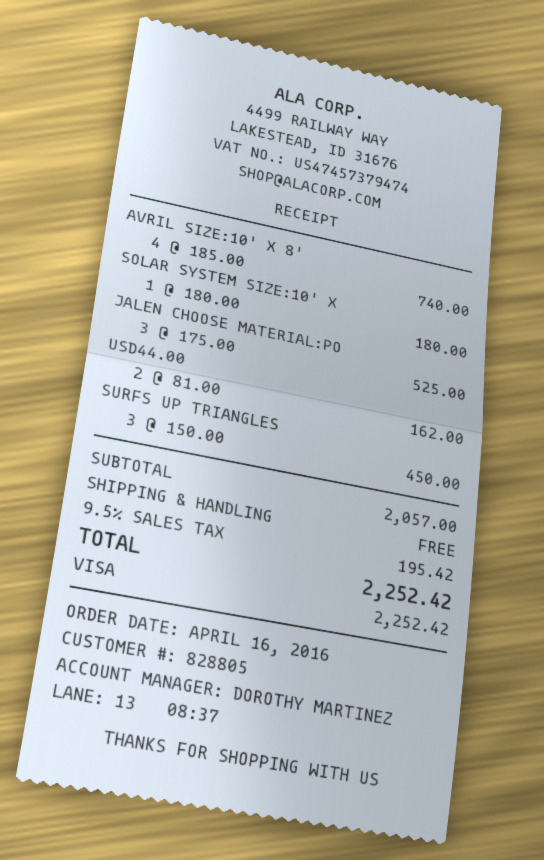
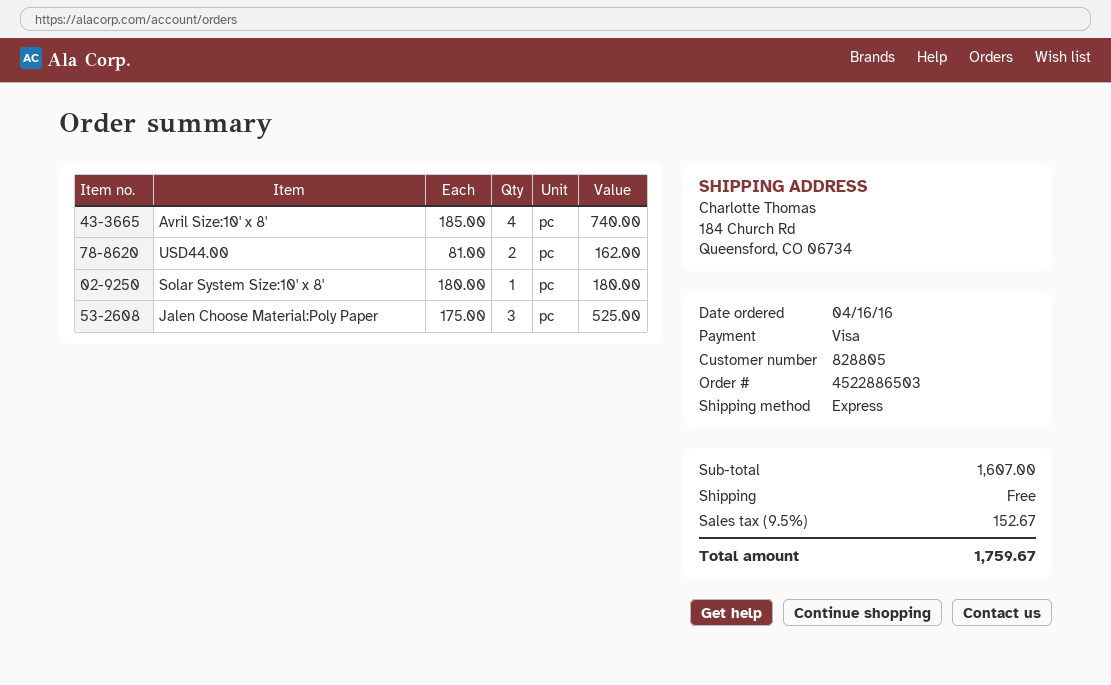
SURFS UP TRIANGLES: 3 x 150.00 = 450.00 -> none
subtotal: 2057.00 -> 1607.00
tax: 9.5% = 195.42 -> 9.5% = 152.67
total: 2252.42 -> 1759.67

